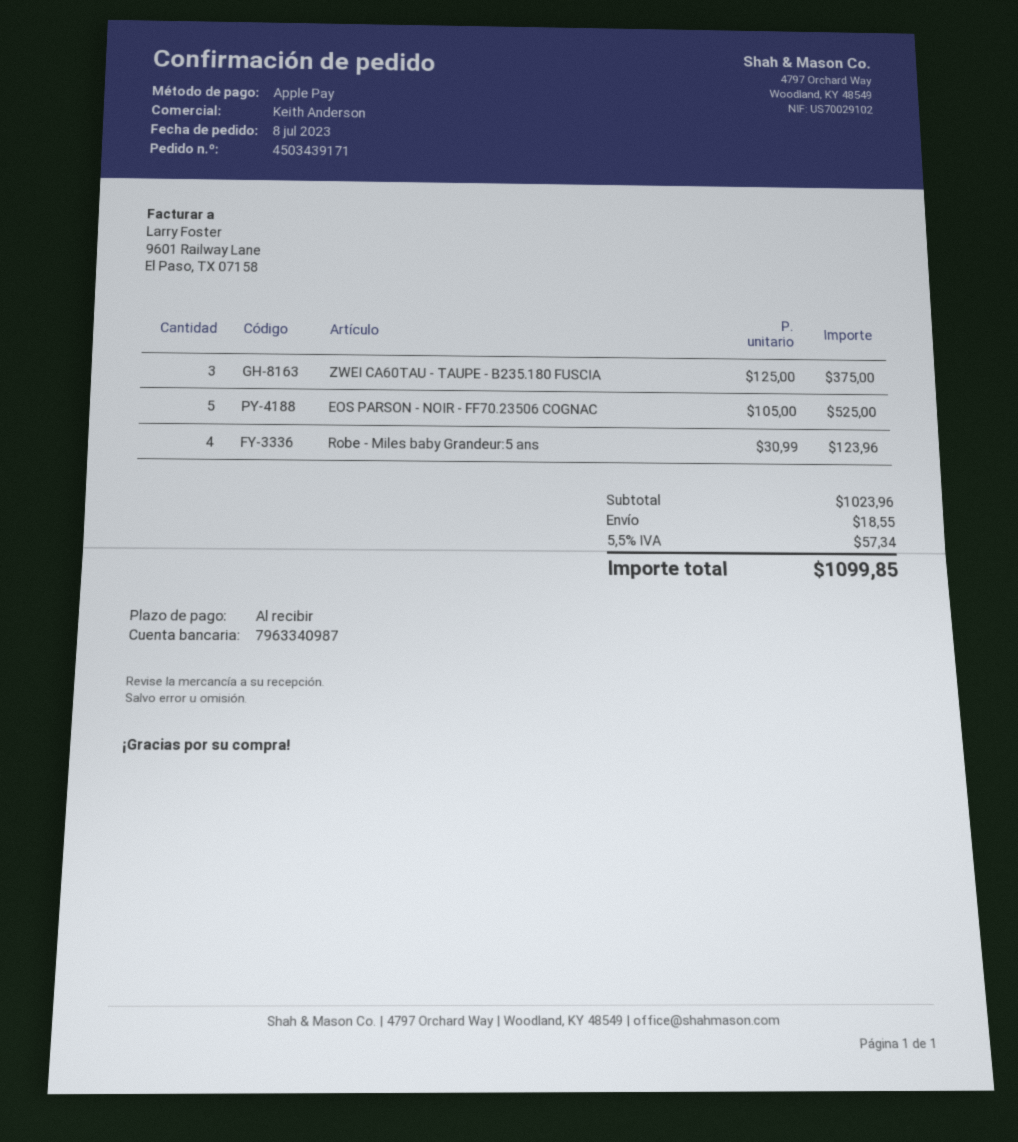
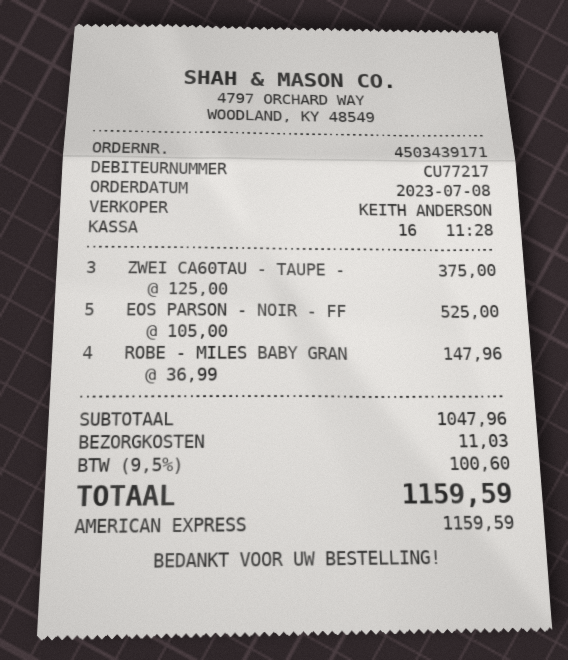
payment method: Apple Pay -> American Express
Robe - Miles baby Grandeur:5 ans: 4 x 30.99 = 123.96 -> 4 x 36.99 = 147.96
subtotal: 1023.96 -> 1047.96
shipping: 18.55 -> 11.03
tax: 5.5% = 57.34 -> 9.5% = 100.60
total: 1099.85 -> 1159.59

